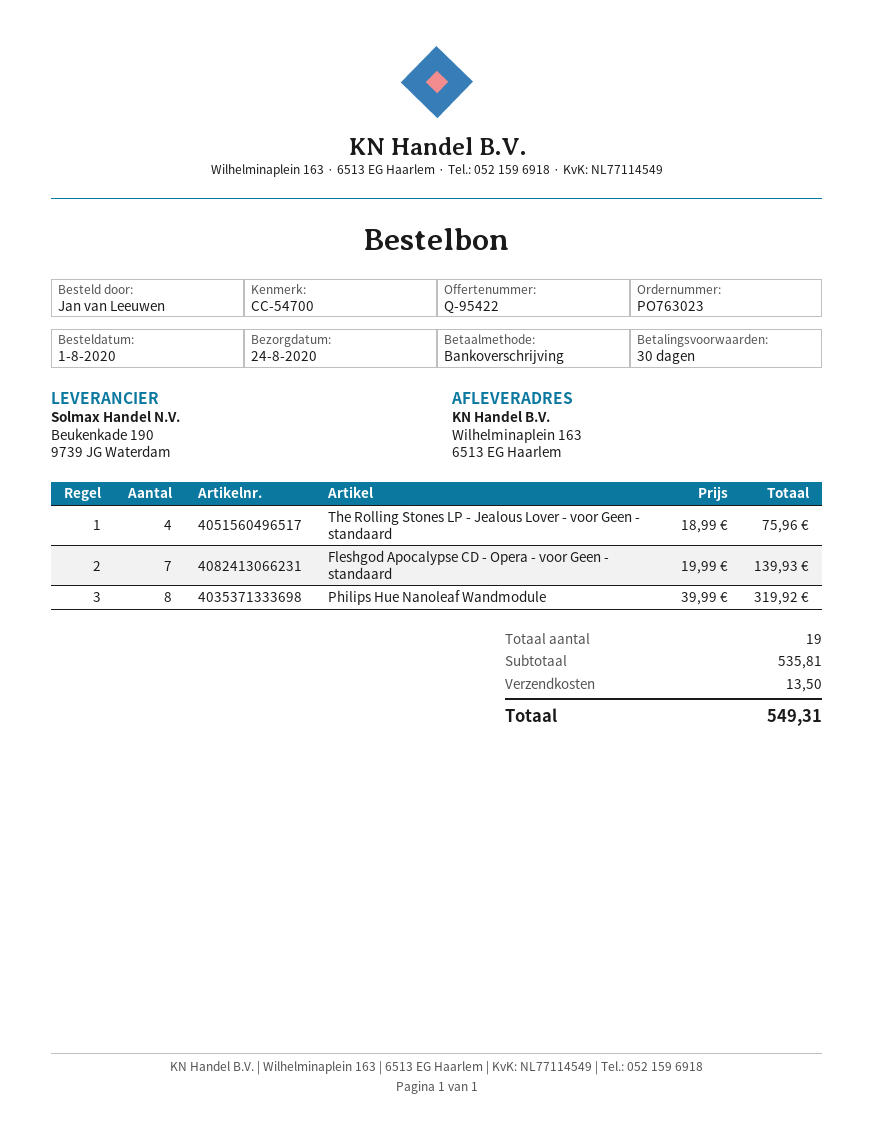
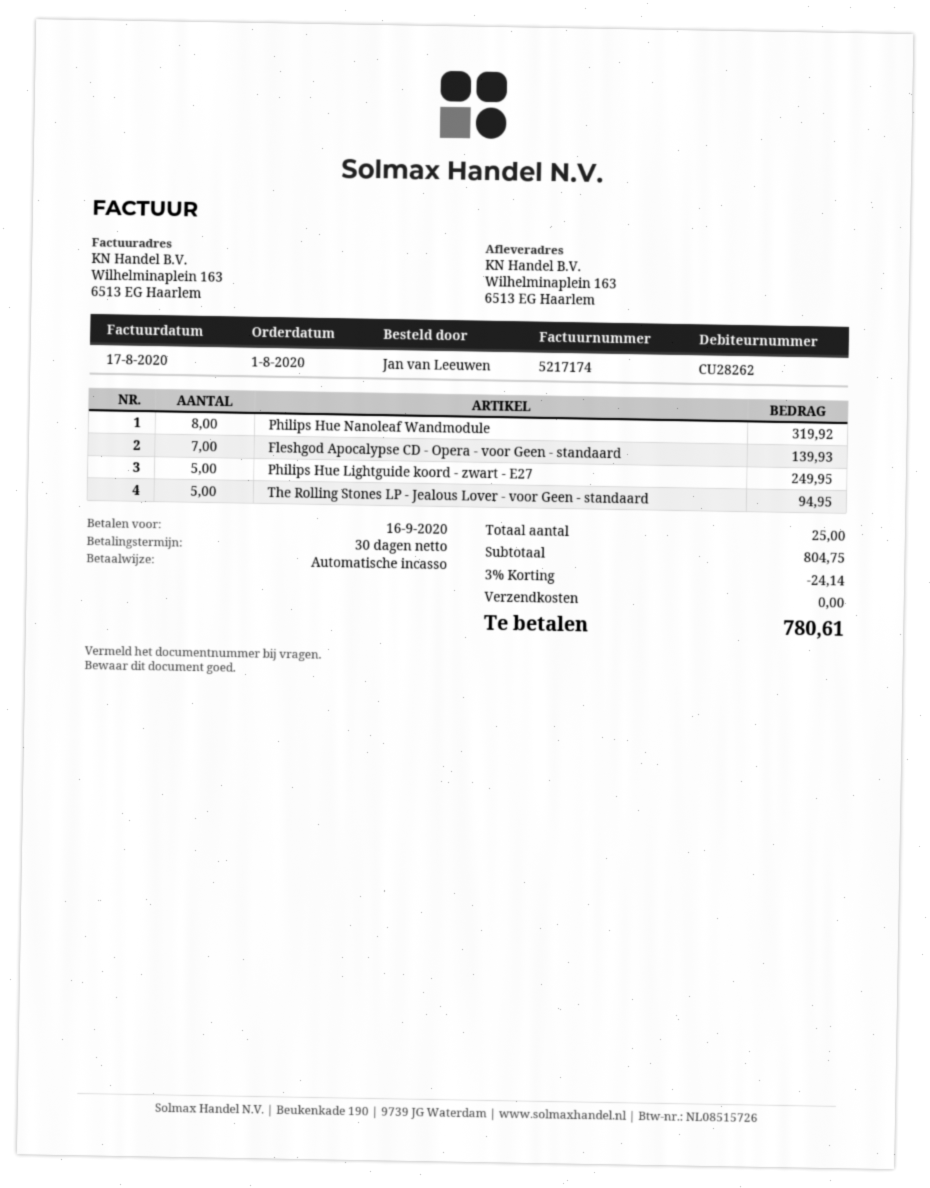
payment method: bank transfer -> direct debit
The Rolling Stones LP - Jealous Lover - voor Geen - standaard: 4 for 75.96 -> 5 for 94.95
Philips Hue Lightguide koord - zwart - E27: none -> 5 for 249.95
total quantity: 19 -> 25
subtotal: 535.81 -> 804.75
discount: none -> 3% = 24.14
shipping: 13.50 -> 0.00
total: 549.31 -> 780.61

